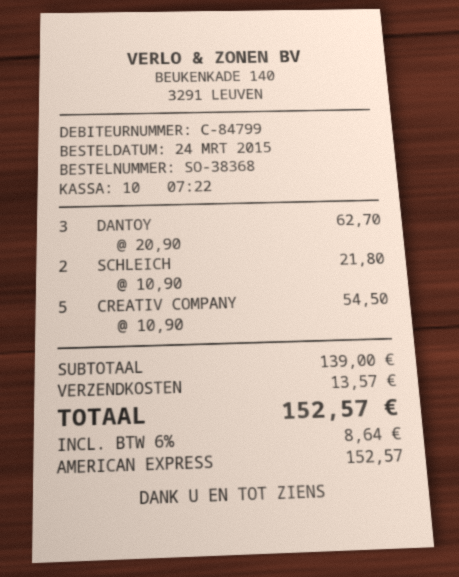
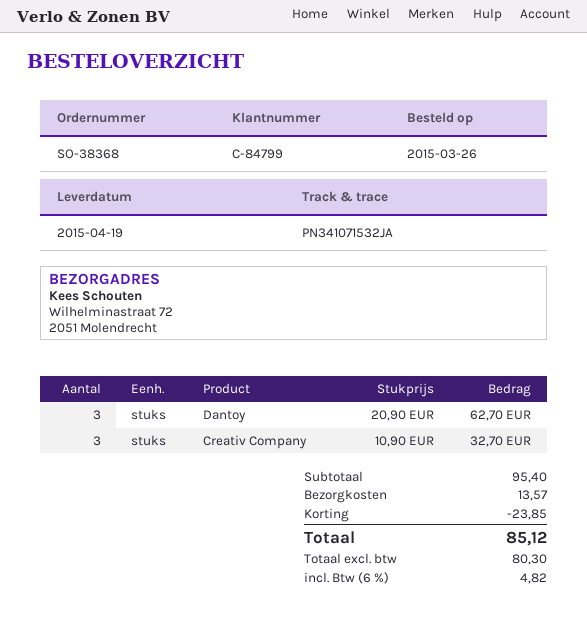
order date: 2015-03-24 -> 2015-03-26
SCHLEICH: 2 x 10.90 = 21.80 -> none
CREATIV COMPANY: 5 x 10.90 = 54.50 -> 3 x 10.90 = 32.70
subtotal: 139.00 -> 95.40
discount: none -> 23.85
tax: 6% = 8.64 -> 6% = 4.82
total: 152.57 -> 85.12

